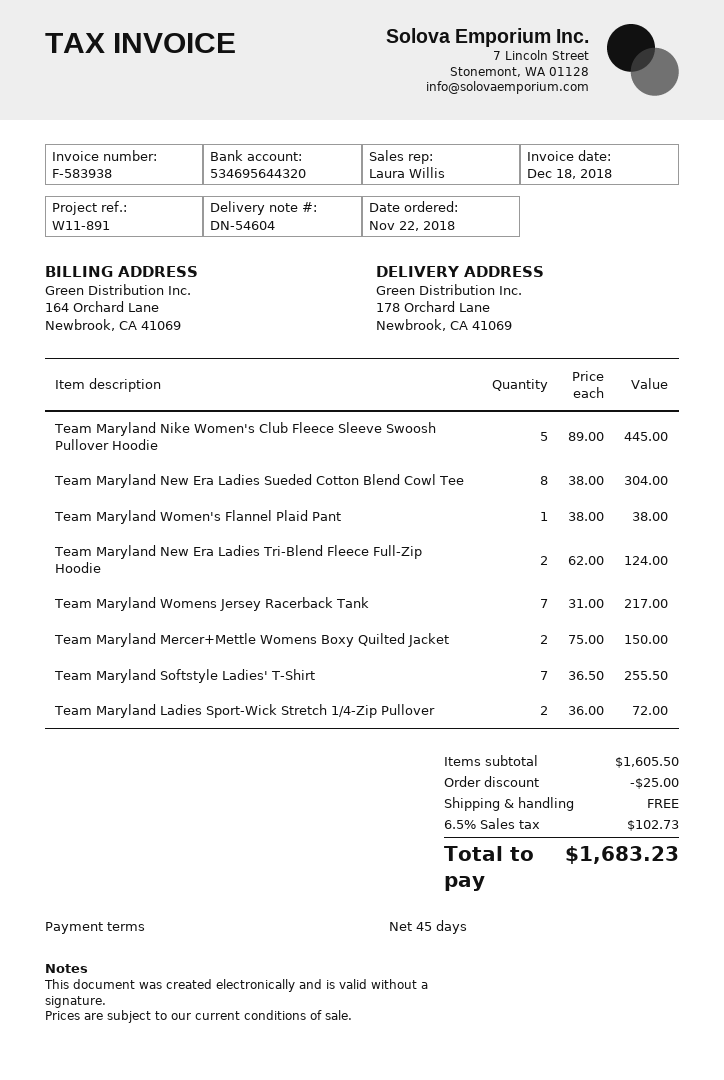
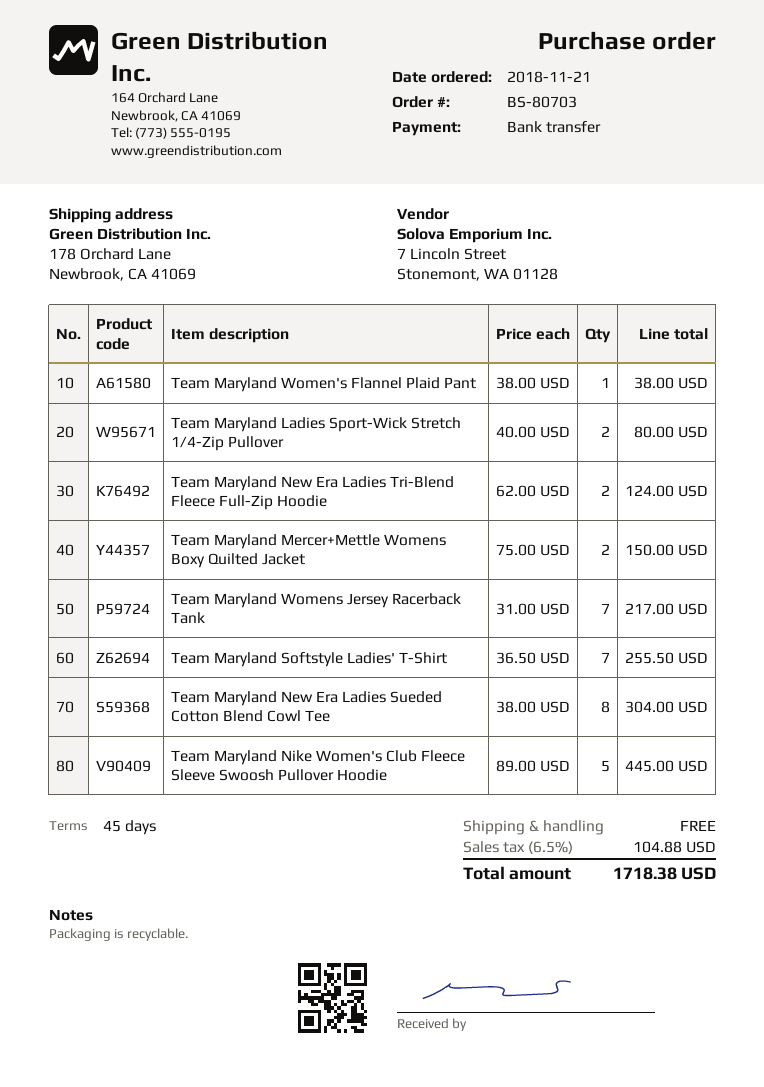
order date: 2018-11-22 -> 2018-11-21
Team Maryland Ladies Sport-Wick Stretch 1/4-Zip Pullover: 2 x 36.00 = 72.00 -> 2 x 40.00 = 80.00
discount: 25.00 -> none
tax: 6.5% = 102.73 -> 6.5% = 104.88
total: 1683.23 -> 1718.38

